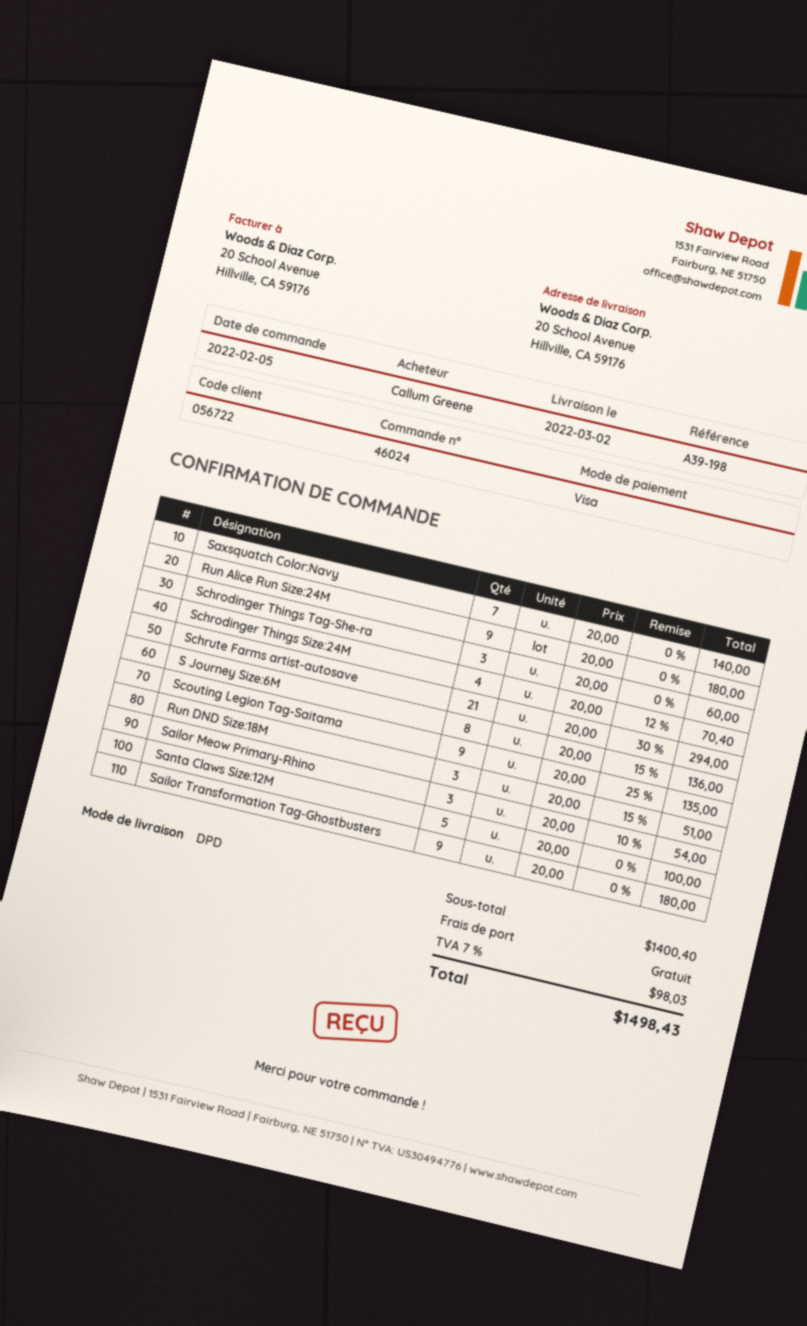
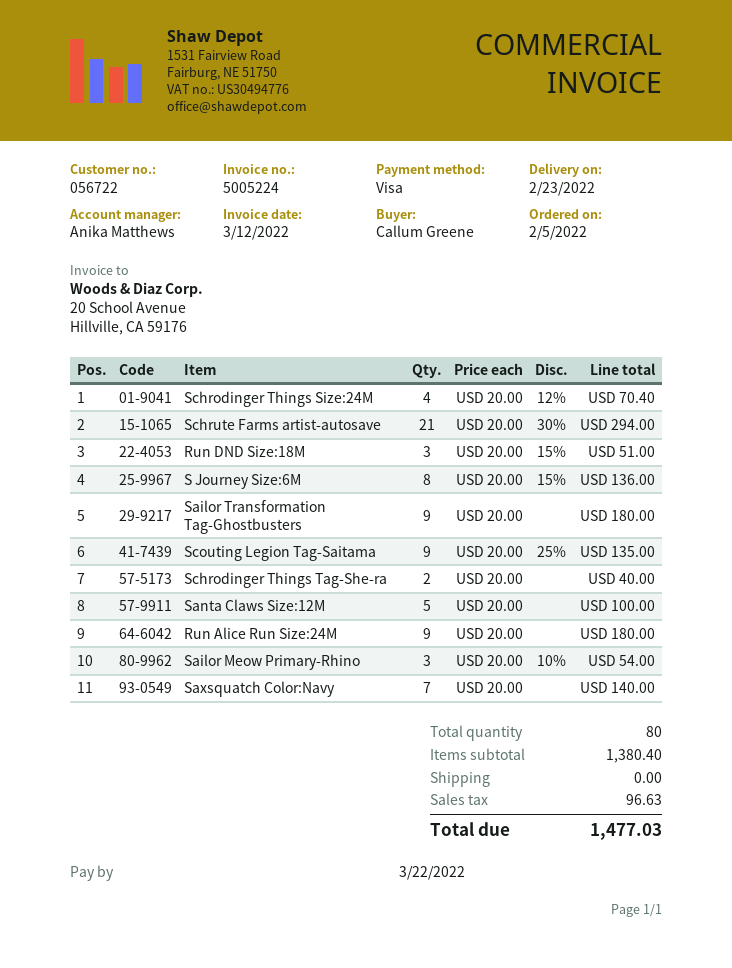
delivery date: 2022-03-02 -> 2022-02-23
Schrodinger Things Tag-She-ra: 3 x 20.00 = 60.00 -> 2 x 20.00 = 40.00
subtotal: 1400.40 -> 1380.40
tax: 98.03 -> 96.63
total: 1498.43 -> 1477.03

